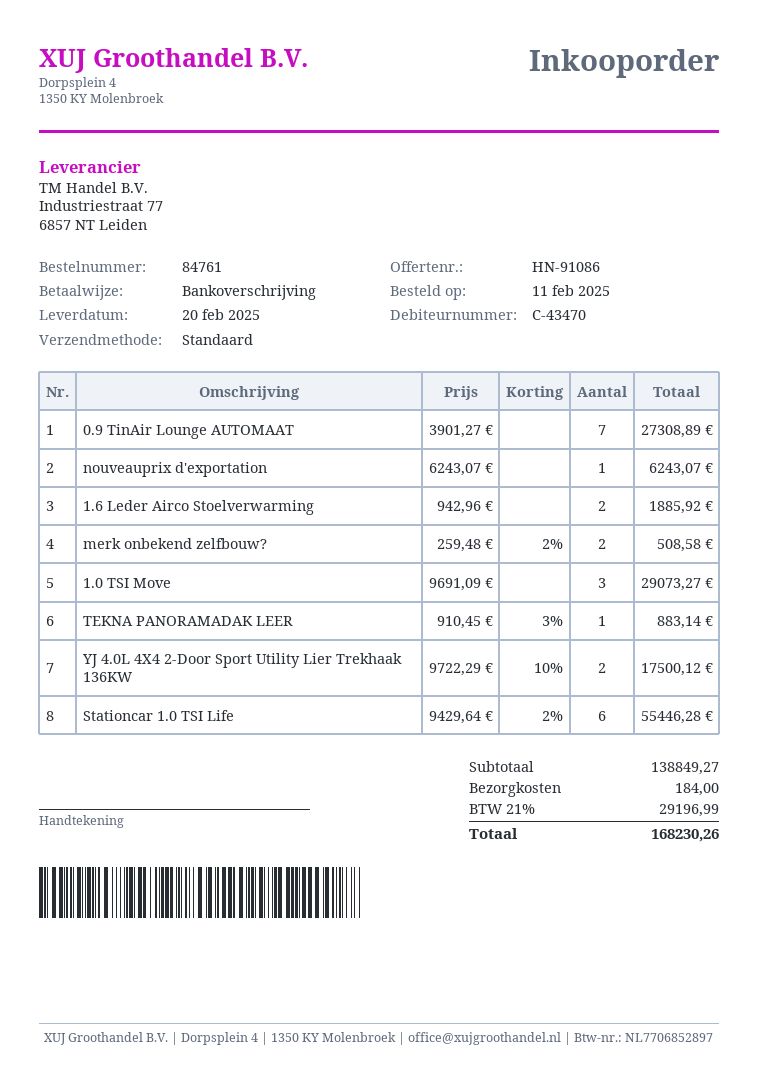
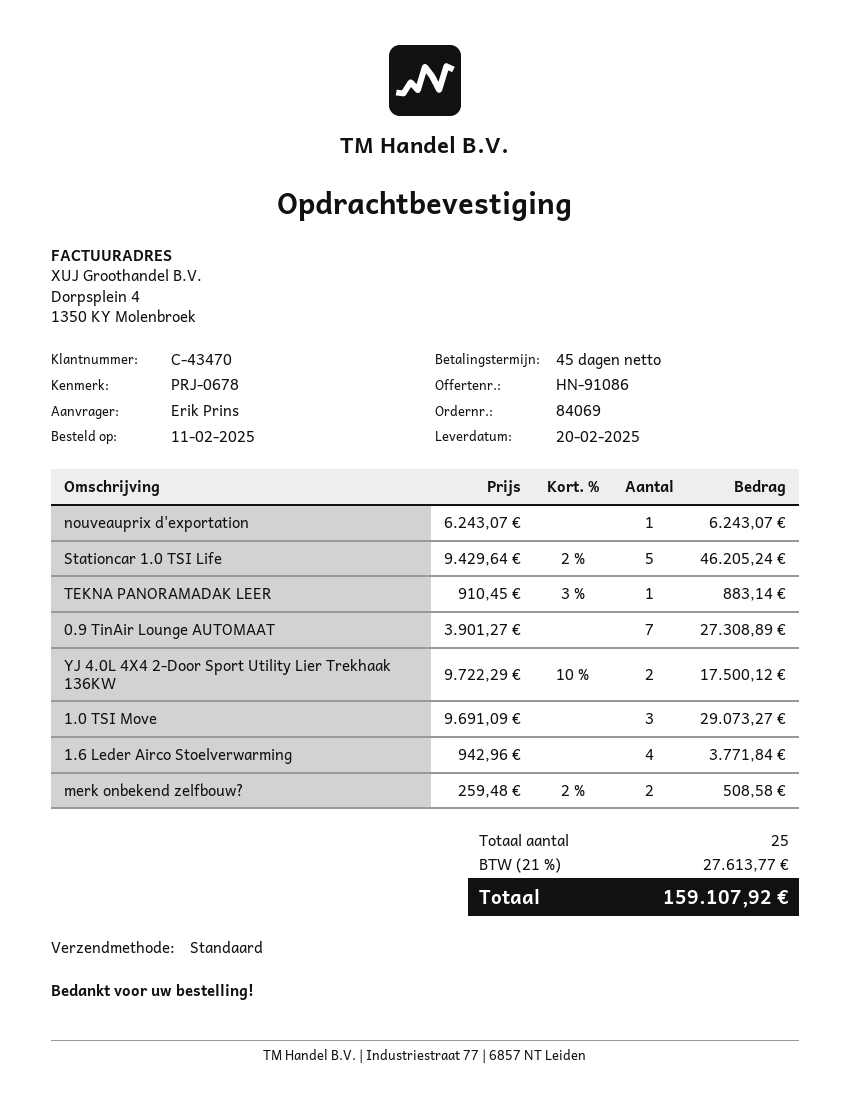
order number: 84761 -> 84069
1.6 Leder Airco Stoelverwarming: 2 x 942.96 = 1885.92 -> 4 x 942.96 = 3771.84
Stationcar 1.0 TSI Life: 6 x 9429.64 - 2% = 55446.28 -> 5 x 9429.64 - 2% = 46205.24
shipping: 184.00 -> none
tax: 21% = 29196.99 -> 21% = 27613.77
total: 168230.26 -> 159107.92

